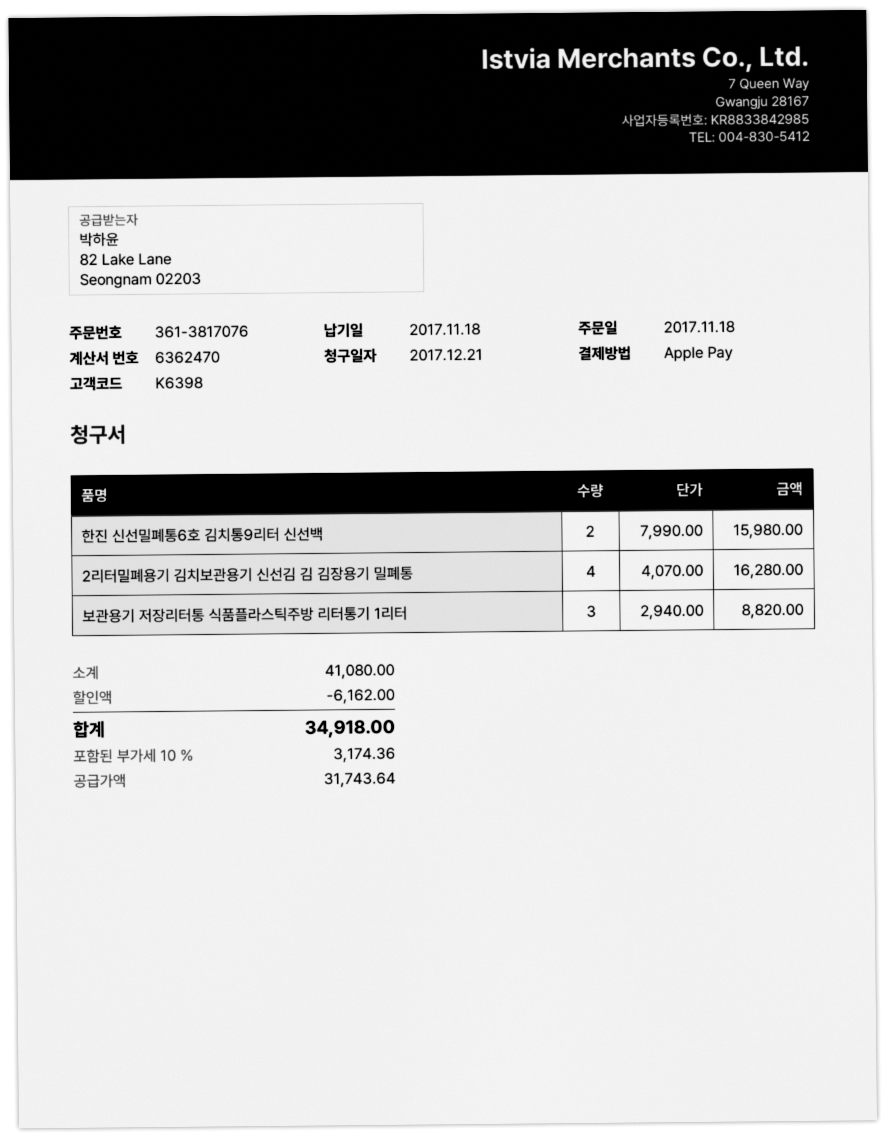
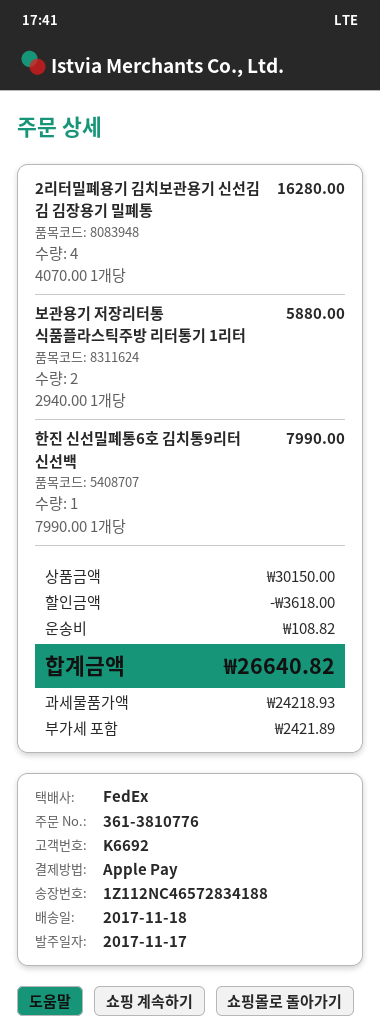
order number: 361-3817076 -> 361-3810776
order date: 2017-11-18 -> 2017-11-17
customer number: K6398 -> K6692
한진 신선밀폐통6호 김치통9리터 신선백: 2 x 7990.00 = 15980.00 -> 1 x 7990.00 = 7990.00
보관용기 저장리터통 식품플라스틱주방 리터통기 1리터: 3 x 2940.00 = 8820.00 -> 2 x 2940.00 = 5880.00
subtotal: 41080.00 -> 30150.00
discount: 6162.00 -> 3618.00
shipping: none -> 108.82
net: 31743.64 -> 24218.93
tax: 3174.36 -> 2421.89
total: 34918.00 -> 26640.82

